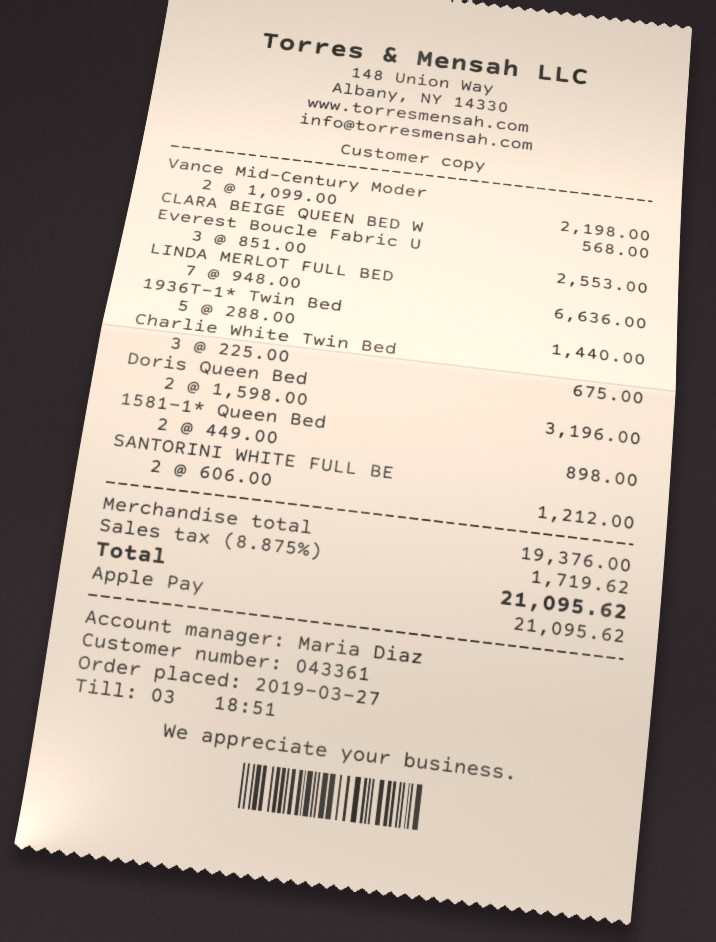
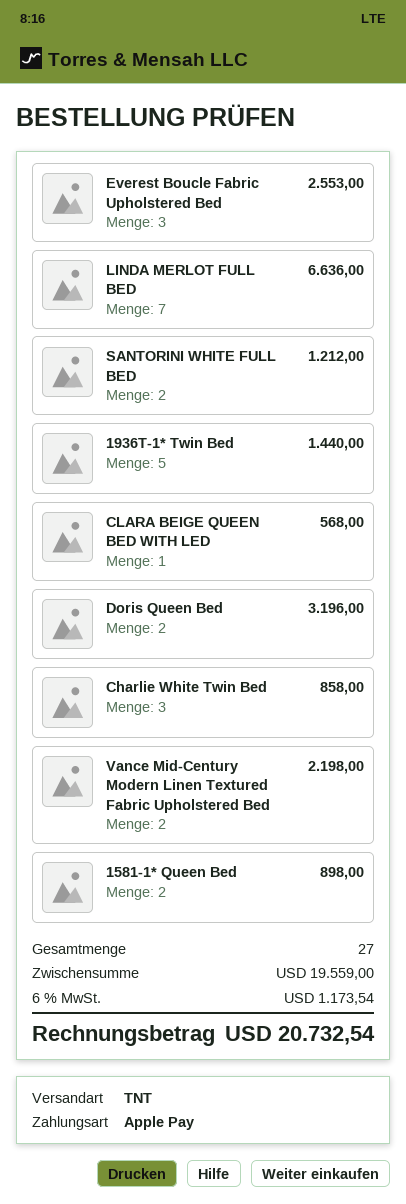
Charlie White Twin Bed: 3 for 675.00 -> 3 for 858.00
subtotal: 19376.00 -> 19559.00
tax: 8.875% = 1719.62 -> 6% = 1173.54
total: 21095.62 -> 20732.54

